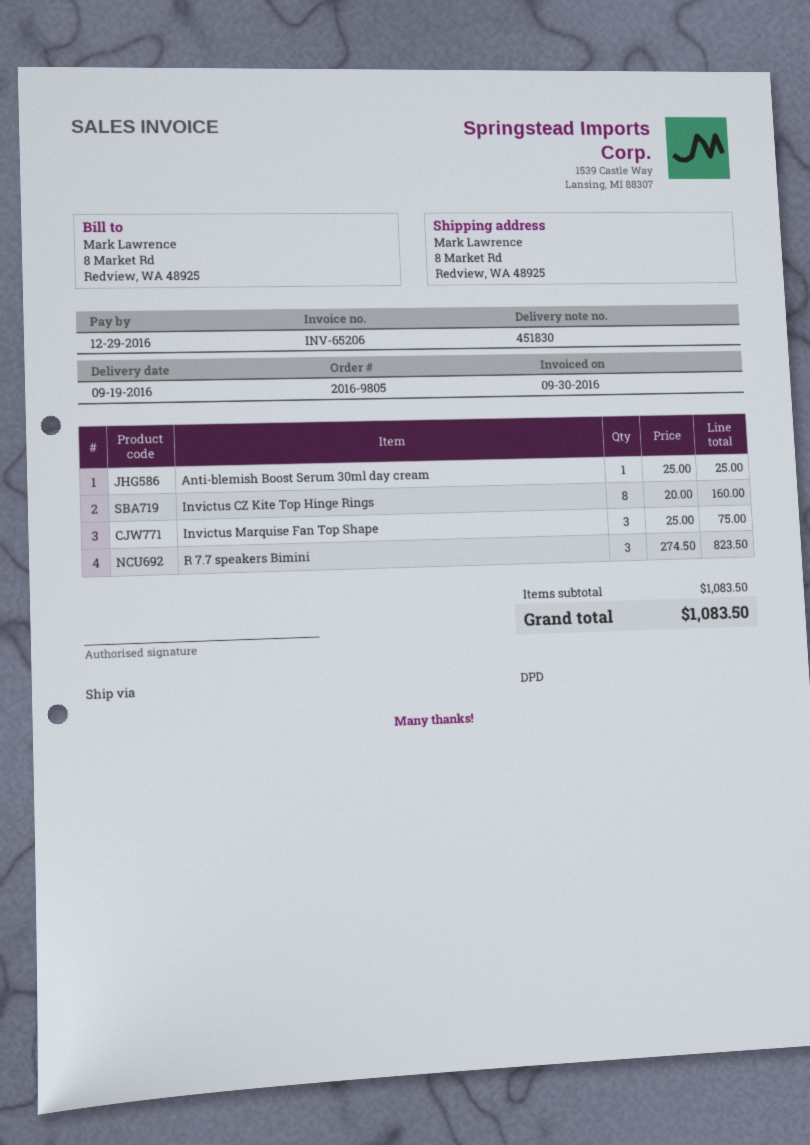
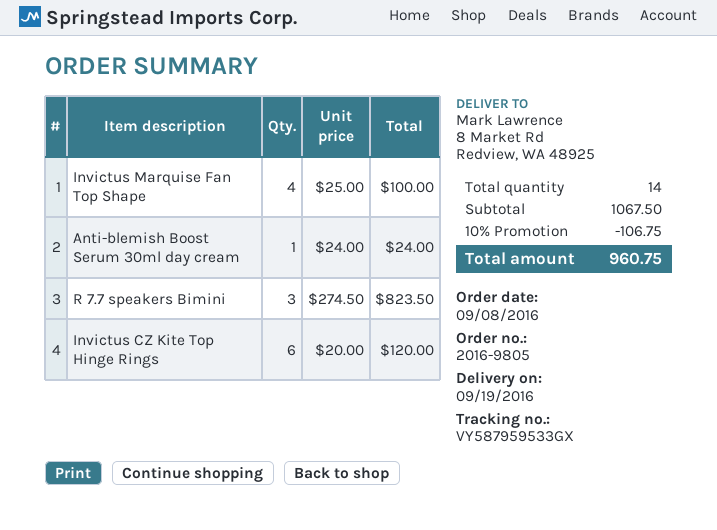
Anti-blemish Boost Serum 30ml day cream: 1 x 25.00 = 25.00 -> 1 x 24.00 = 24.00
Invictus CZ Kite Top Hinge Rings: 8 x 20.00 = 160.00 -> 6 x 20.00 = 120.00
Invictus Marquise Fan Top Shape: 3 x 25.00 = 75.00 -> 4 x 25.00 = 100.00
subtotal: 1083.50 -> 1067.50
discount: none -> 10% = 106.75
total: 1083.50 -> 960.75

